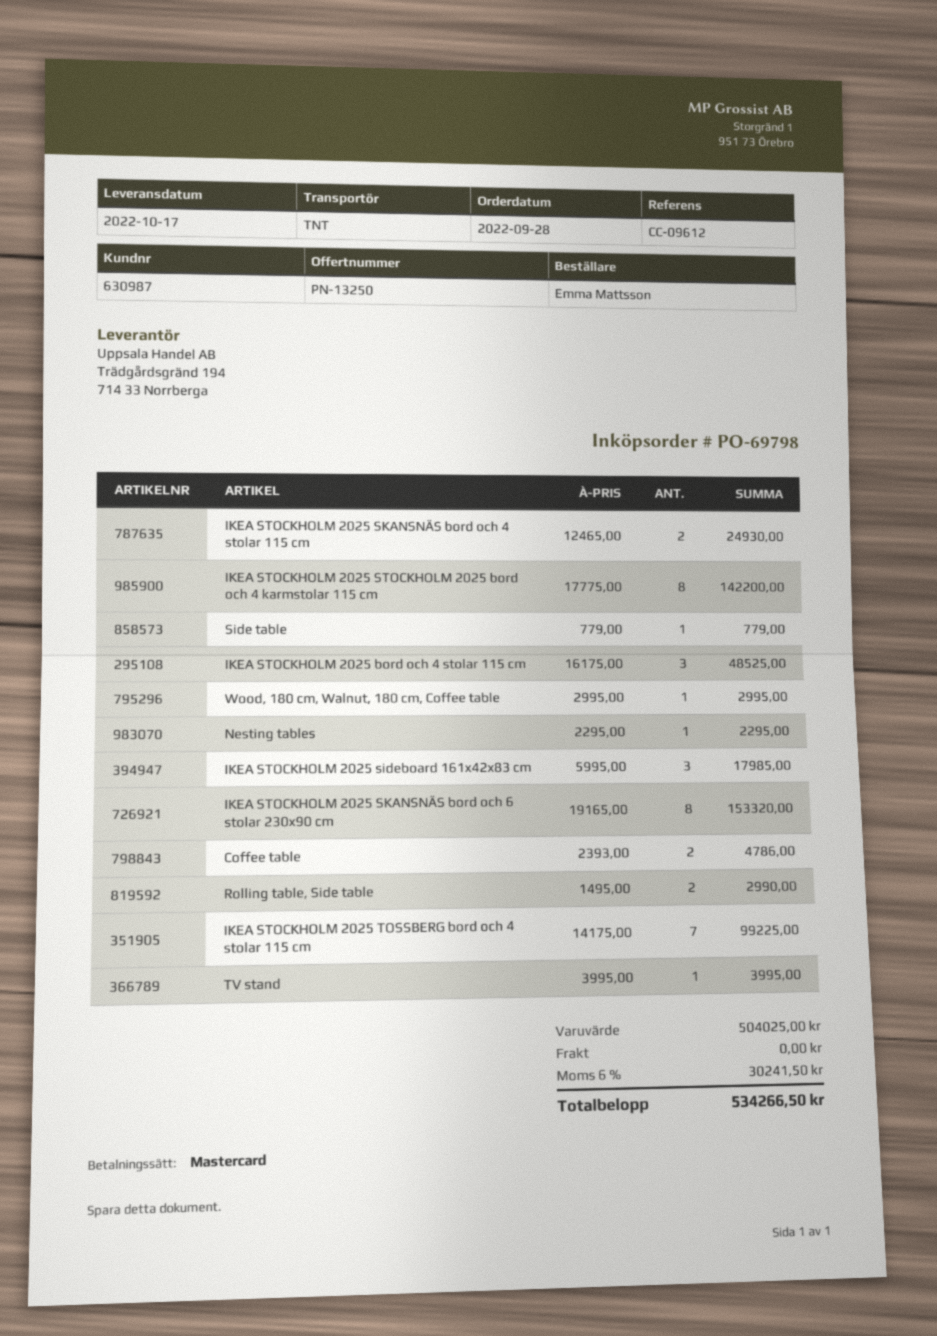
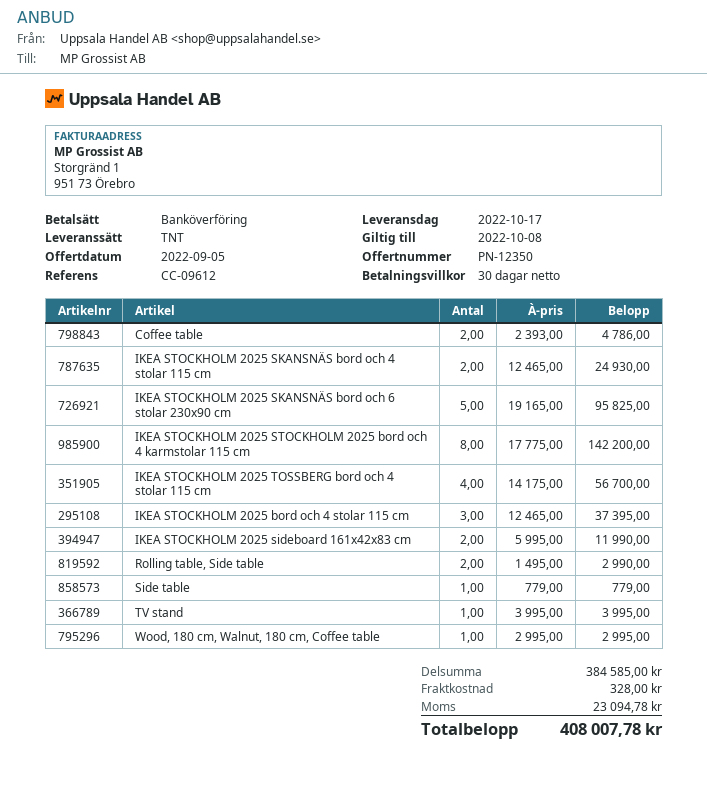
quote number: PN-13250 -> PN-12350
payment method: Mastercard -> bank transfer
IKEA STOCKHOLM 2025 bord och 4 stolar 115 cm: 3 x 16175.00 = 48525.00 -> 3 x 12465.00 = 37395.00
Nesting tables: 1 x 2295.00 = 2295.00 -> none
IKEA STOCKHOLM 2025 sideboard 161x42x83 cm: 3 x 5995.00 = 17985.00 -> 2 x 5995.00 = 11990.00
IKEA STOCKHOLM 2025 SKANSNÄS bord och 6 stolar 230x90 cm: 8 x 19165.00 = 153320.00 -> 5 x 19165.00 = 95825.00
IKEA STOCKHOLM 2025 TOSSBERG bord och 4 stolar 115 cm: 7 x 14175.00 = 99225.00 -> 4 x 14175.00 = 56700.00
subtotal: 504025.00 -> 384585.00
shipping: 0.00 -> 328.00
tax: 30241.50 -> 23094.78
total: 534266.50 -> 408007.78

